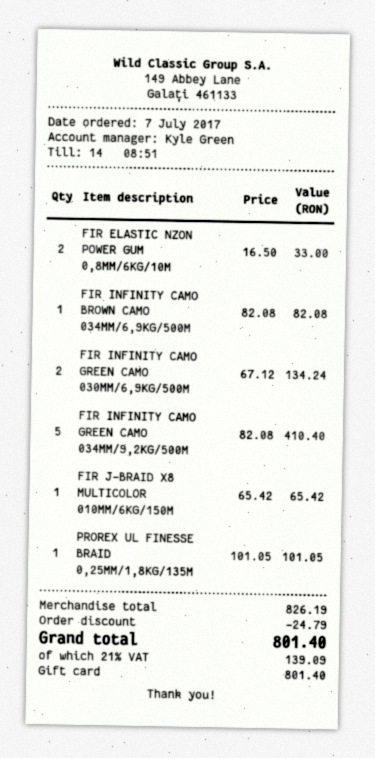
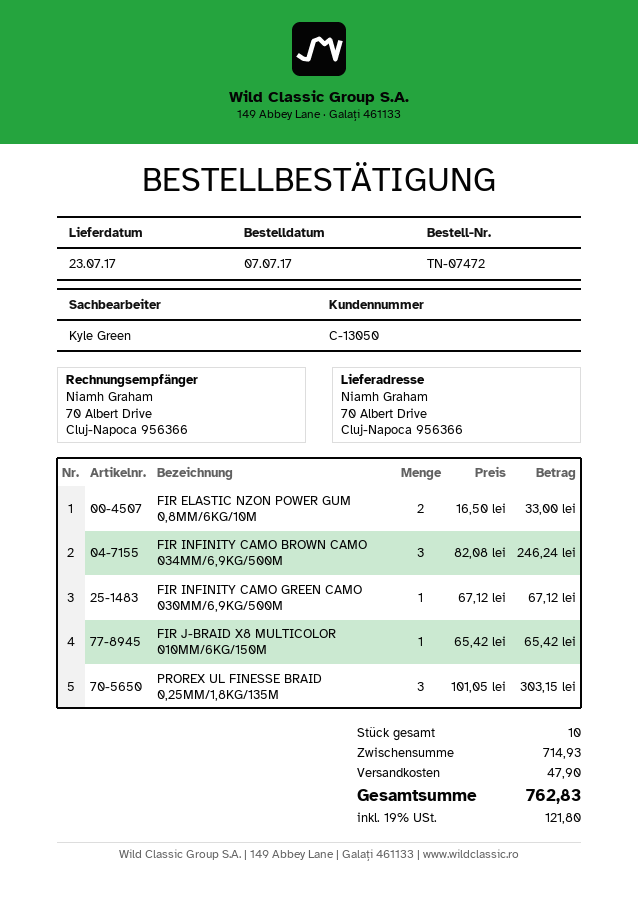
FIR INFINITY CAMO BROWN CAMO 034MM/6,9KG/500M: 1 x 82.08 = 82.08 -> 3 x 82.08 = 246.24
FIR INFINITY CAMO GREEN CAMO 030MM/6,9KG/500M: 2 x 67.12 = 134.24 -> 1 x 67.12 = 67.12
FIR INFINITY CAMO GREEN CAMO 034MM/9,2KG/500M: 5 x 82.08 = 410.40 -> none
PROREX UL FINESSE BRAID 0,25MM/1,8KG/135M: 1 x 101.05 = 101.05 -> 3 x 101.05 = 303.15
subtotal: 826.19 -> 714.93
discount: 24.79 -> none
shipping: none -> 47.90
tax: 21% = 139.09 -> 19% = 121.80
total: 801.40 -> 762.83

